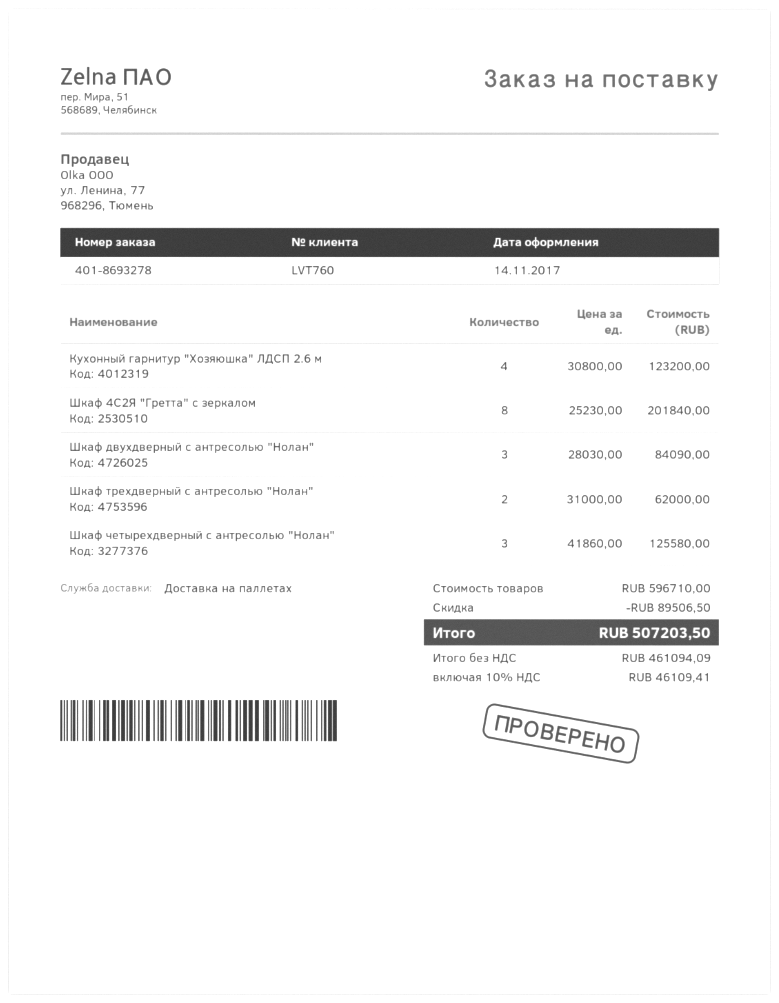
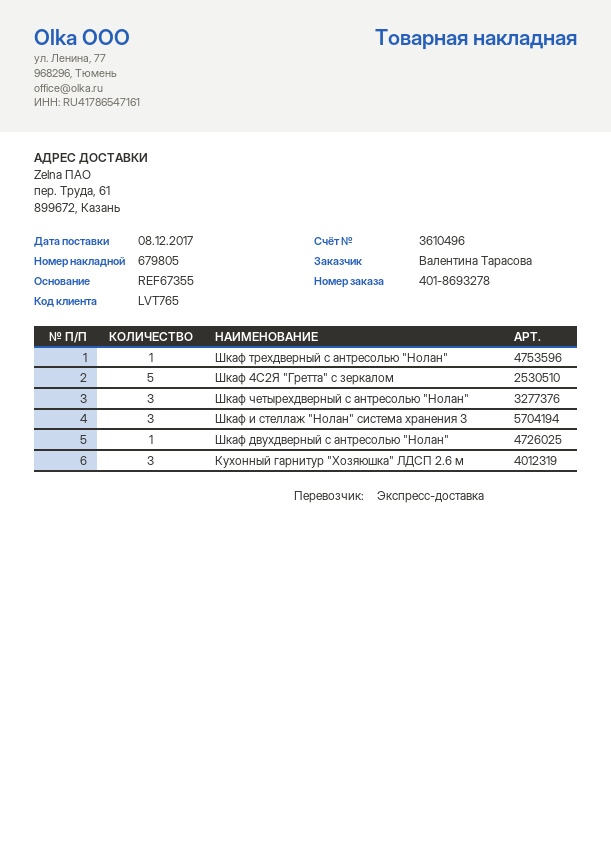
customer number: LVT760 -> LVT765
shipping method: pallet freight -> express
Кухонный гарнитур "Хозяюшка" ЛДСП 2.6 м: 4 -> 3
Шкаф 4С2Я "Гретта" с зеркалом: 8 -> 5
Шкаф двухдверный с антресолью "Нолан": 3 -> 1
Шкаф трехдверный с антресолью "Нолан": 2 -> 1
Шкаф и стеллаж "Нолан" система хранения 3: none -> 3

